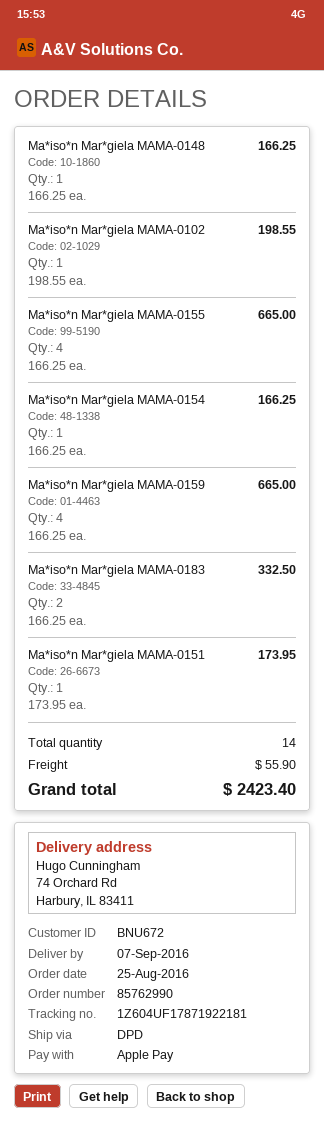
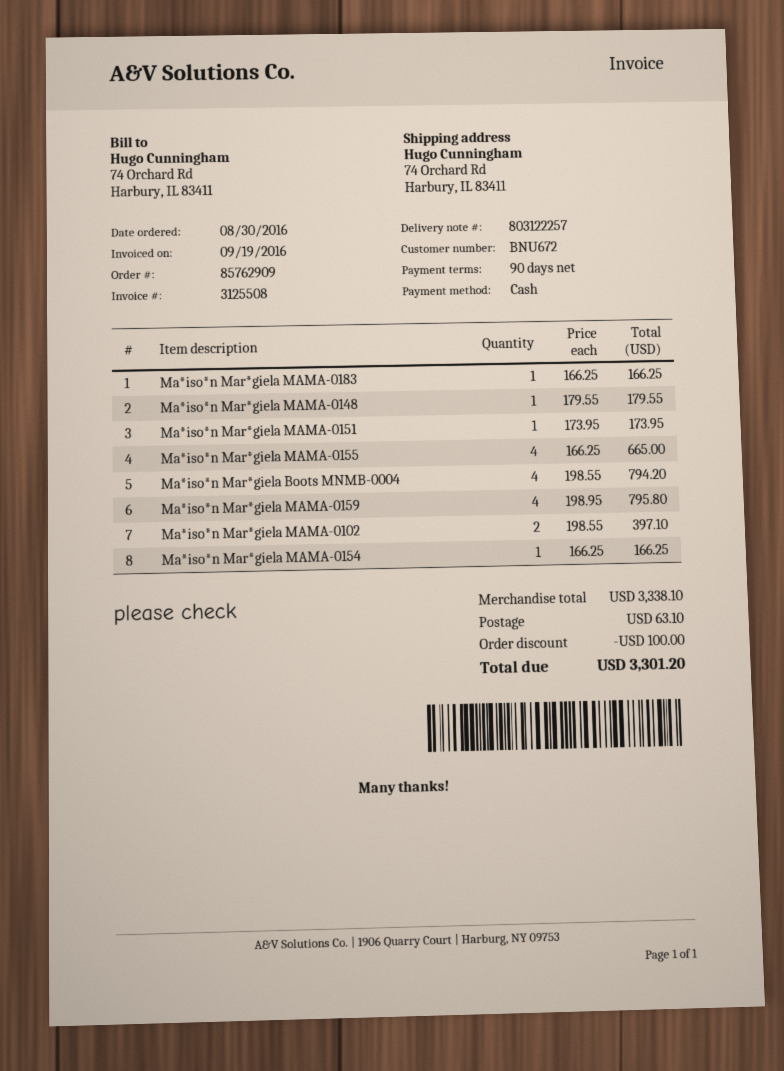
order number: 85762990 -> 85762909
order date: 2016-08-25 -> 2016-08-30
payment method: Apple Pay -> cash
Ma*iso*n Mar*giela MAMA-0148: 1 x 166.25 = 166.25 -> 1 x 179.55 = 179.55
Ma*iso*n Mar*giela MAMA-0102: 1 x 198.55 = 198.55 -> 2 x 198.55 = 397.10
Ma*iso*n Mar*giela MAMA-0159: 4 x 166.25 = 665.00 -> 4 x 198.95 = 795.80
Ma*iso*n Mar*giela MAMA-0183: 2 x 166.25 = 332.50 -> 1 x 166.25 = 166.25
Ma*iso*n Mar*giela Boots MNMB-0004: none -> 4 x 198.55 = 794.20
discount: none -> 100.00
shipping: 55.90 -> 63.10
total: 2423.40 -> 3301.20

